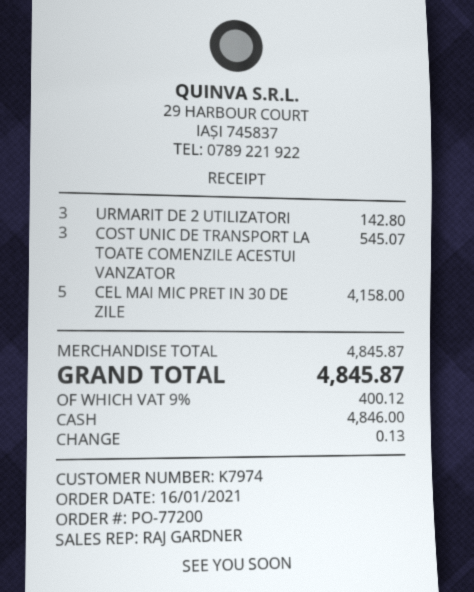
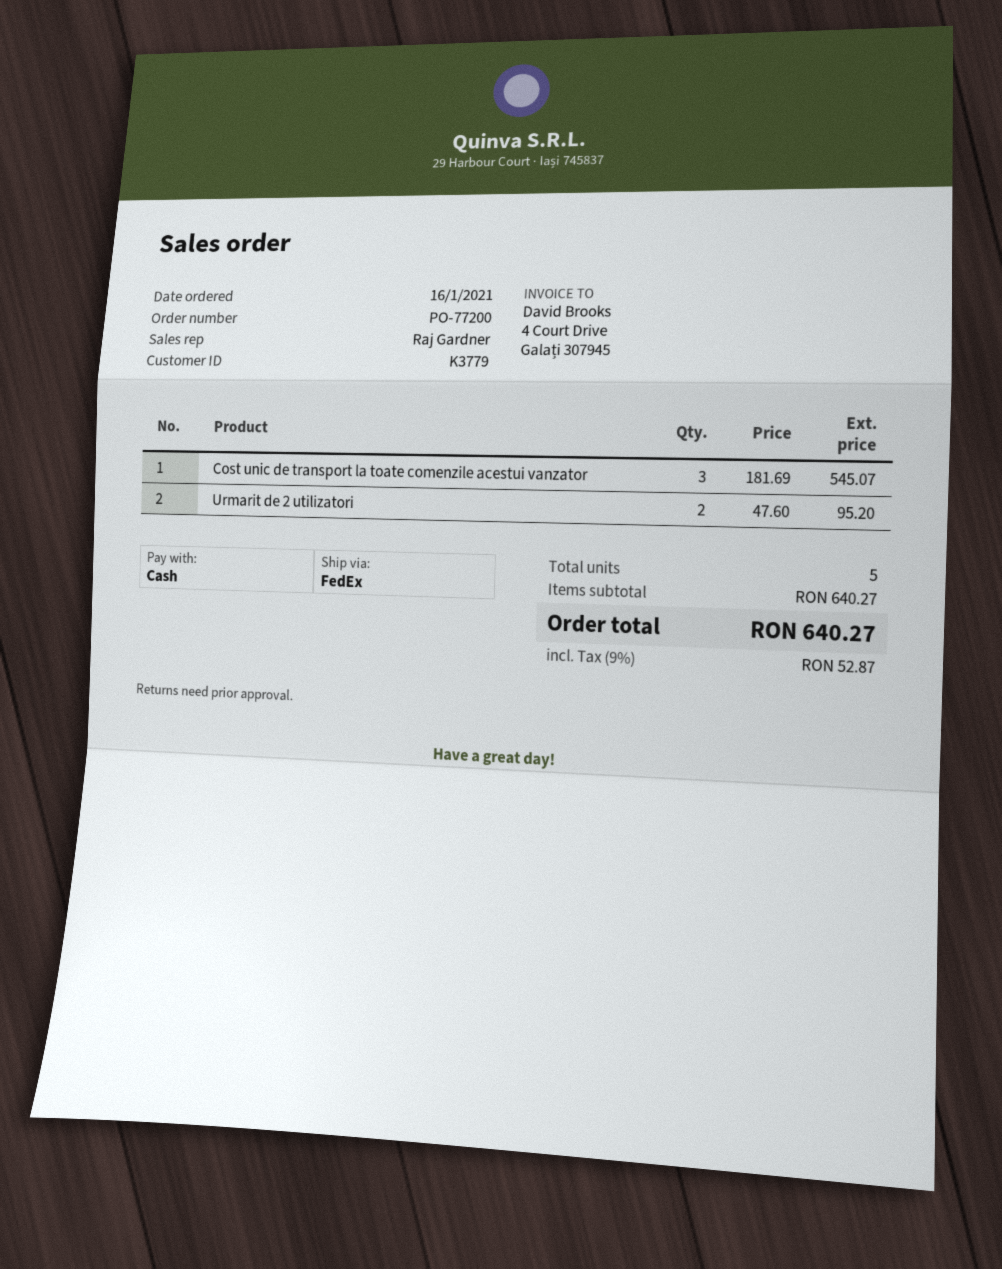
customer number: K7974 -> K3779
URMARIT DE 2 UTILIZATORI: 3 for 142.80 -> 2 for 95.20
CEL MAI MIC PRET IN 30 DE ZILE: 5 for 4158.00 -> none
subtotal: 4845.87 -> 640.27
tax: 9% = 400.12 -> 9% = 52.87
total: 4845.87 -> 640.27

